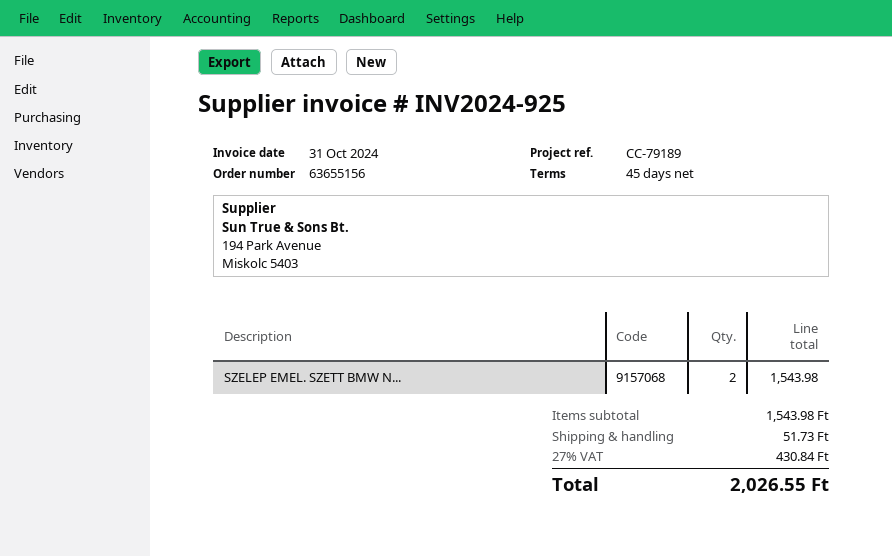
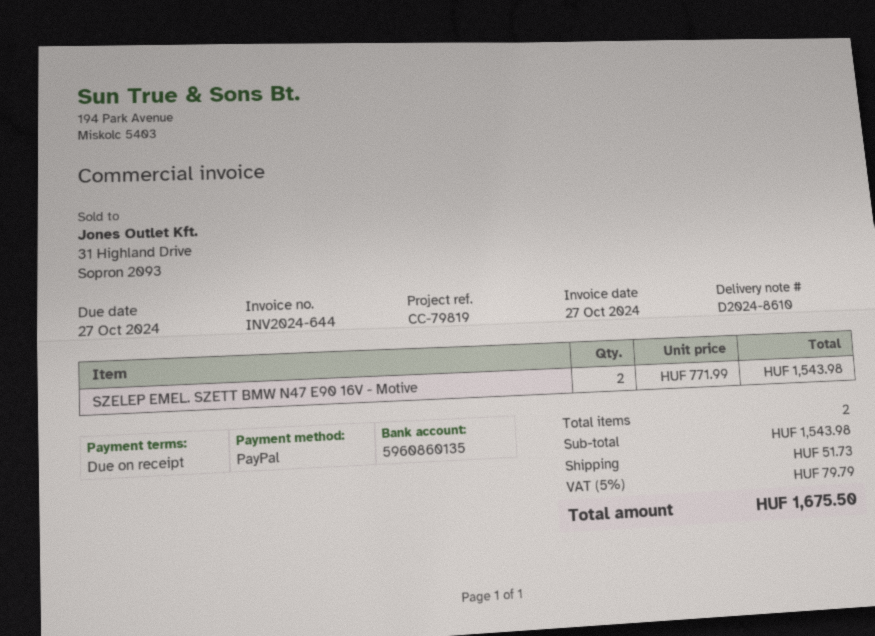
invoice number: INV2024-925 -> INV2024-644
invoice date: 2024-10-31 -> 2024-10-27
payment terms: 45 days -> on receipt
reference: CC-79189 -> CC-79819
tax: 27% = 430.84 -> 5% = 79.79
total: 2026.55 -> 1675.50

